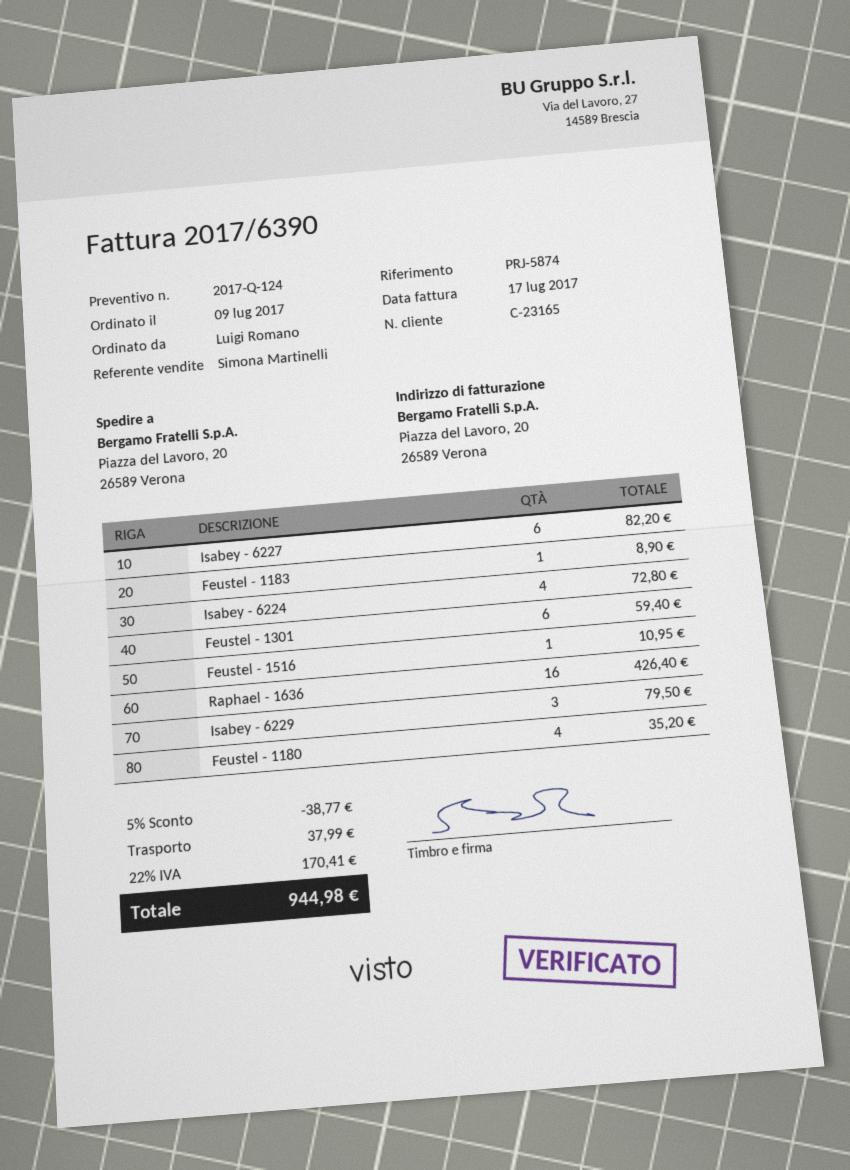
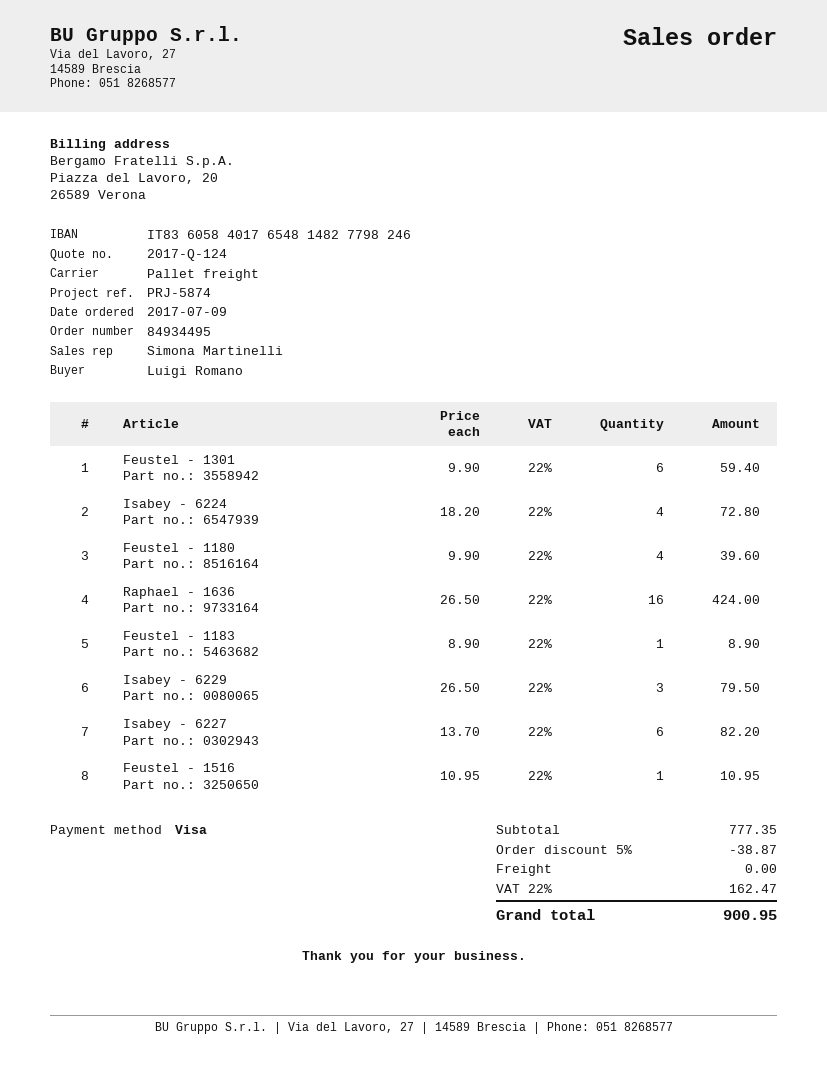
Raphael - 1636: 16 for 426.40 -> 16 for 424.00
Feustel - 1180: 4 for 35.20 -> 4 for 39.60
discount: 5% = 38.77 -> 5% = 38.87
shipping: 37.99 -> 0.00
tax: 22% = 170.41 -> 22% = 162.47
total: 944.98 -> 900.95

